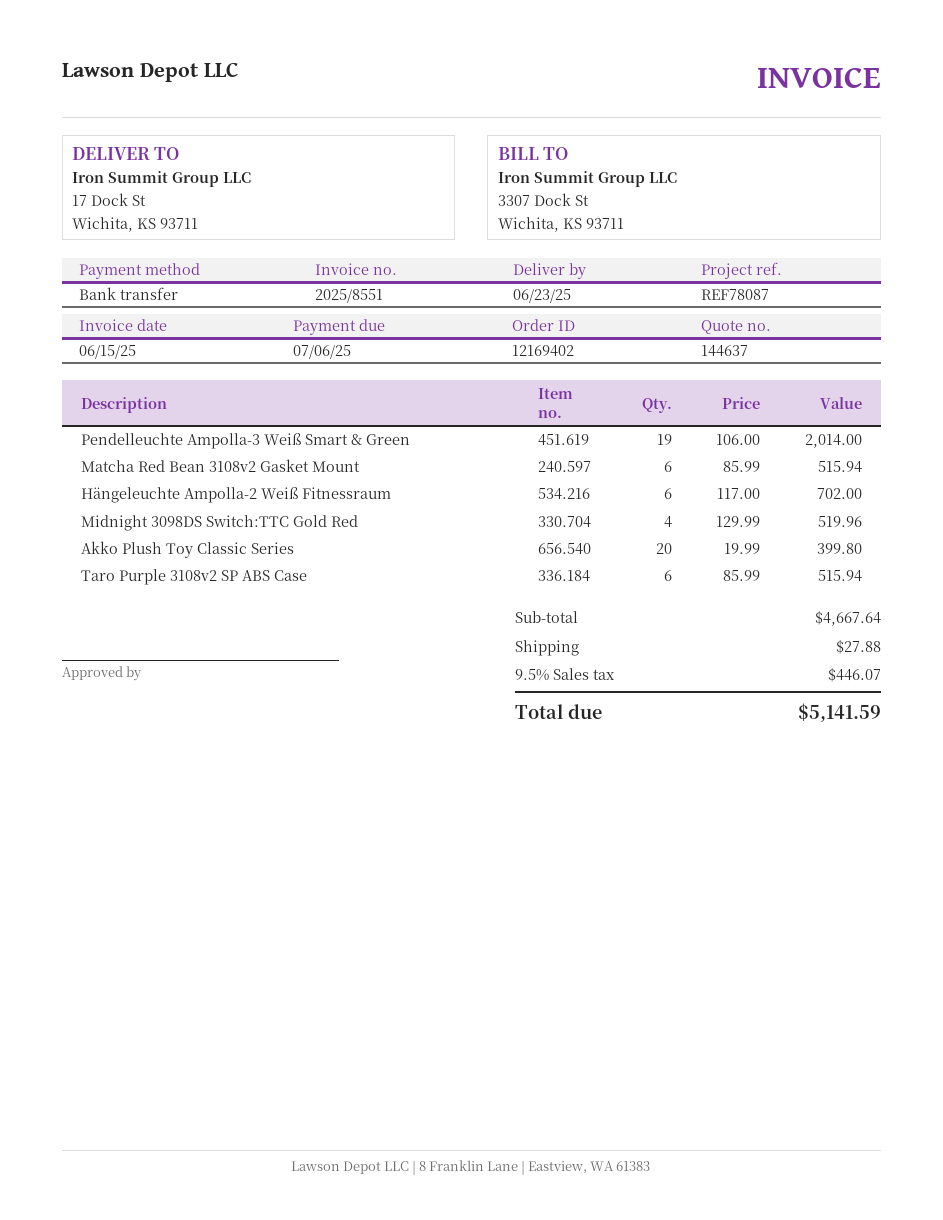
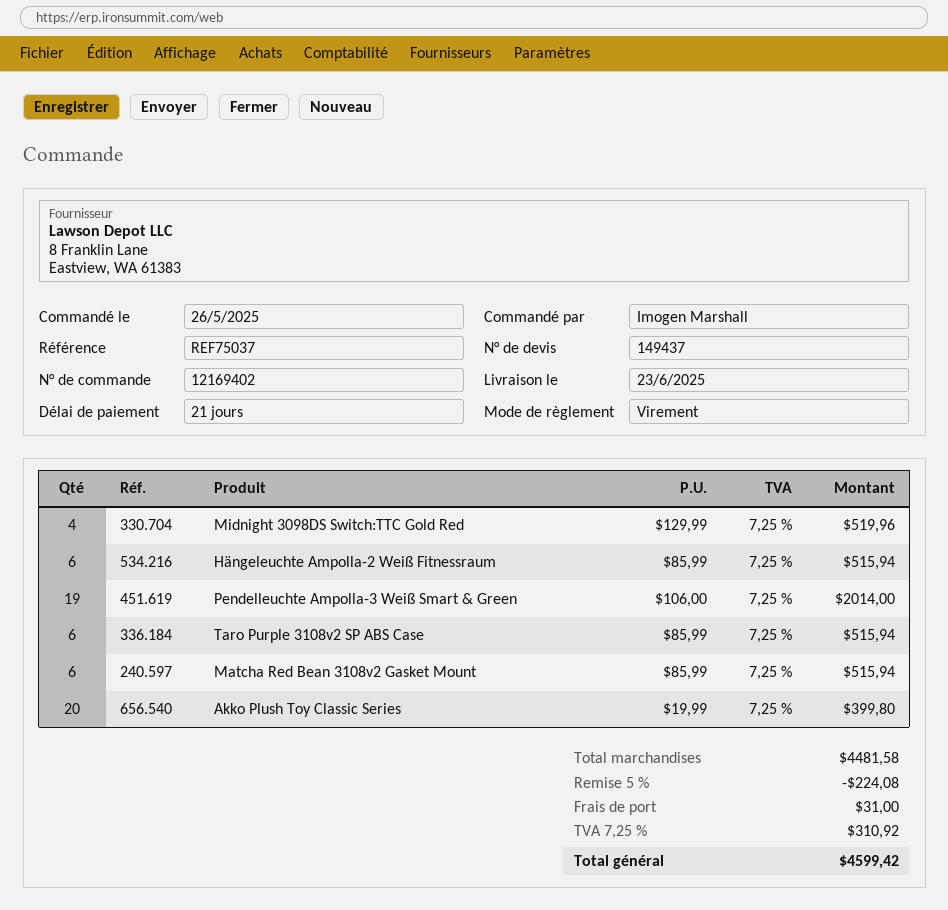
quote number: 144637 -> 149437
reference: REF78087 -> REF75037
Hängeleuchte Ampolla-2 Weiß Fitnessraum: 6 x 117.00 = 702.00 -> 6 x 85.99 = 515.94
subtotal: 4667.64 -> 4481.58
discount: none -> 5% = 224.08
shipping: 27.88 -> 31.00
tax: 9.5% = 446.07 -> 7.25% = 310.92
total: 5141.59 -> 4599.42

